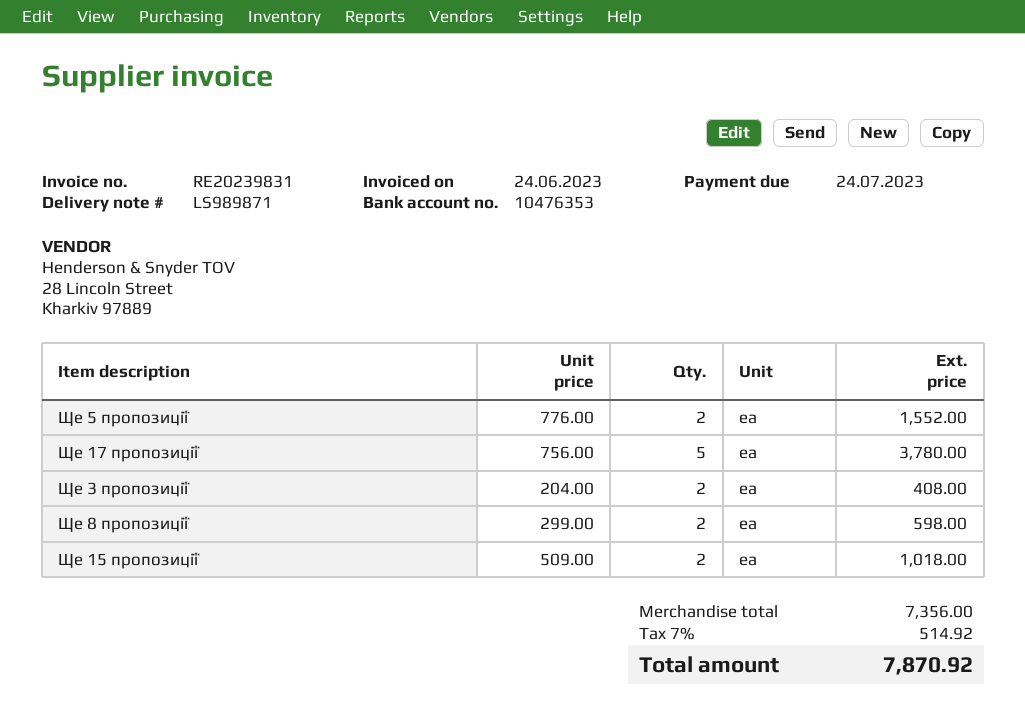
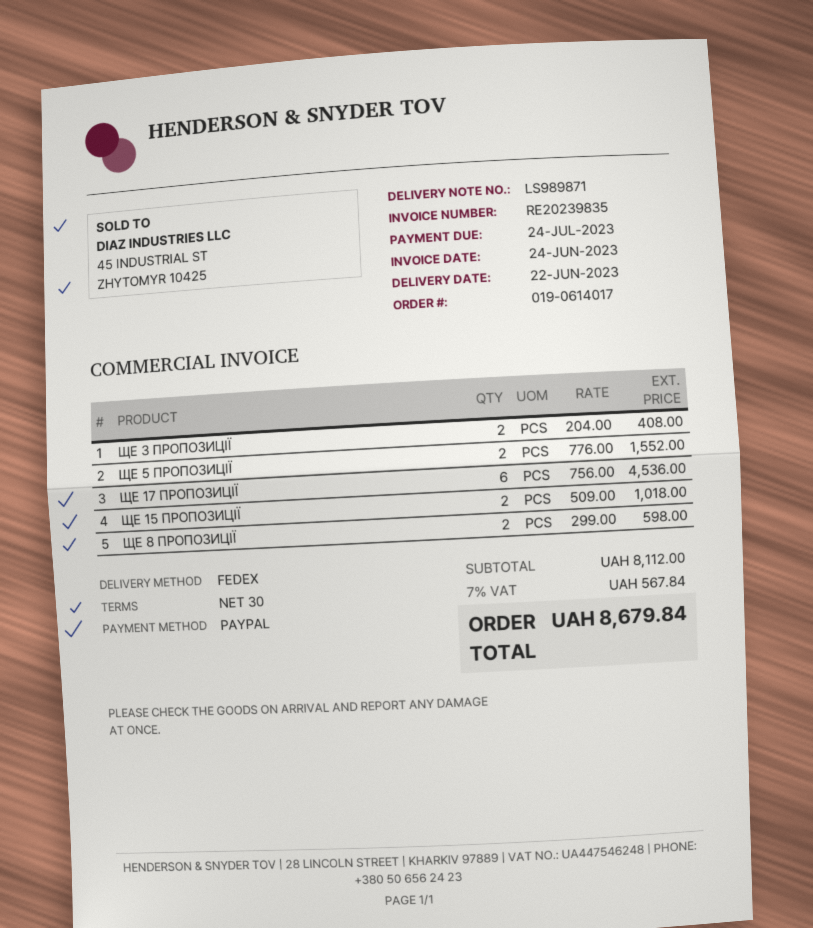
invoice number: RE20239831 -> RE20239835
Ще 17 пропозиції: 5 x 756.00 = 3780.00 -> 6 x 756.00 = 4536.00
subtotal: 7356.00 -> 8112.00
tax: 7% = 514.92 -> 7% = 567.84
total: 7870.92 -> 8679.84

